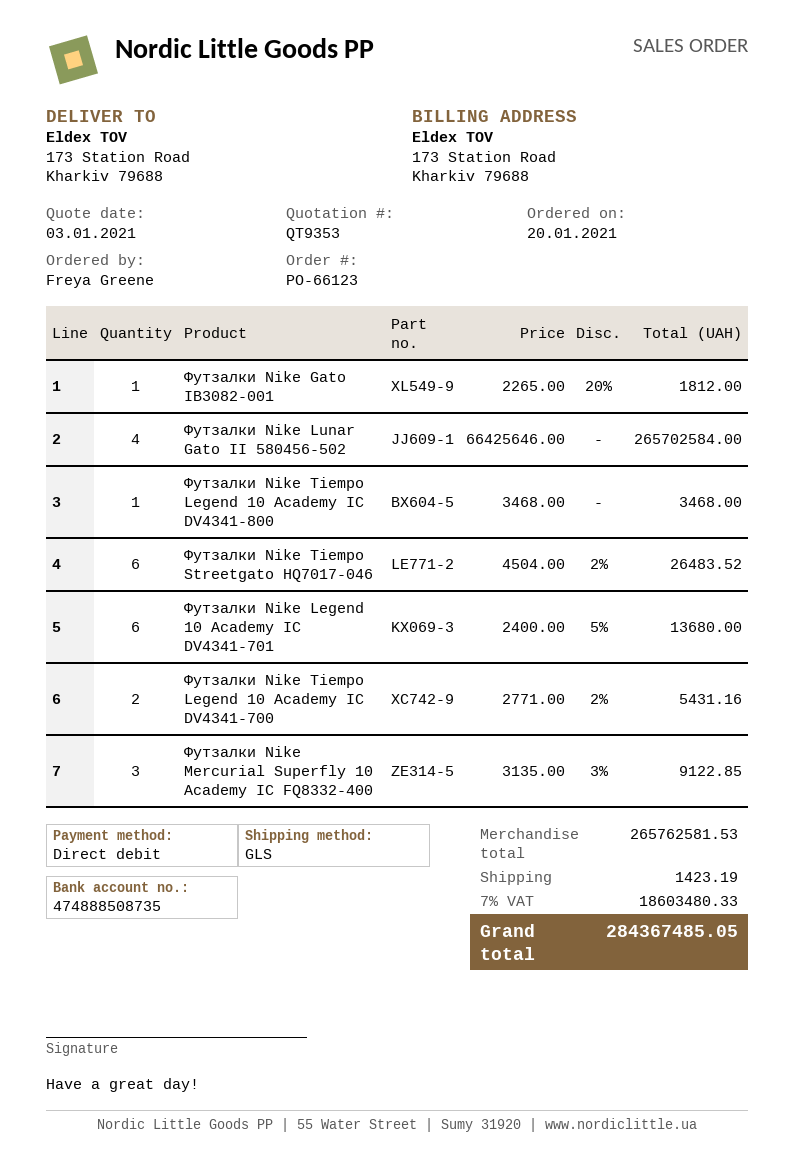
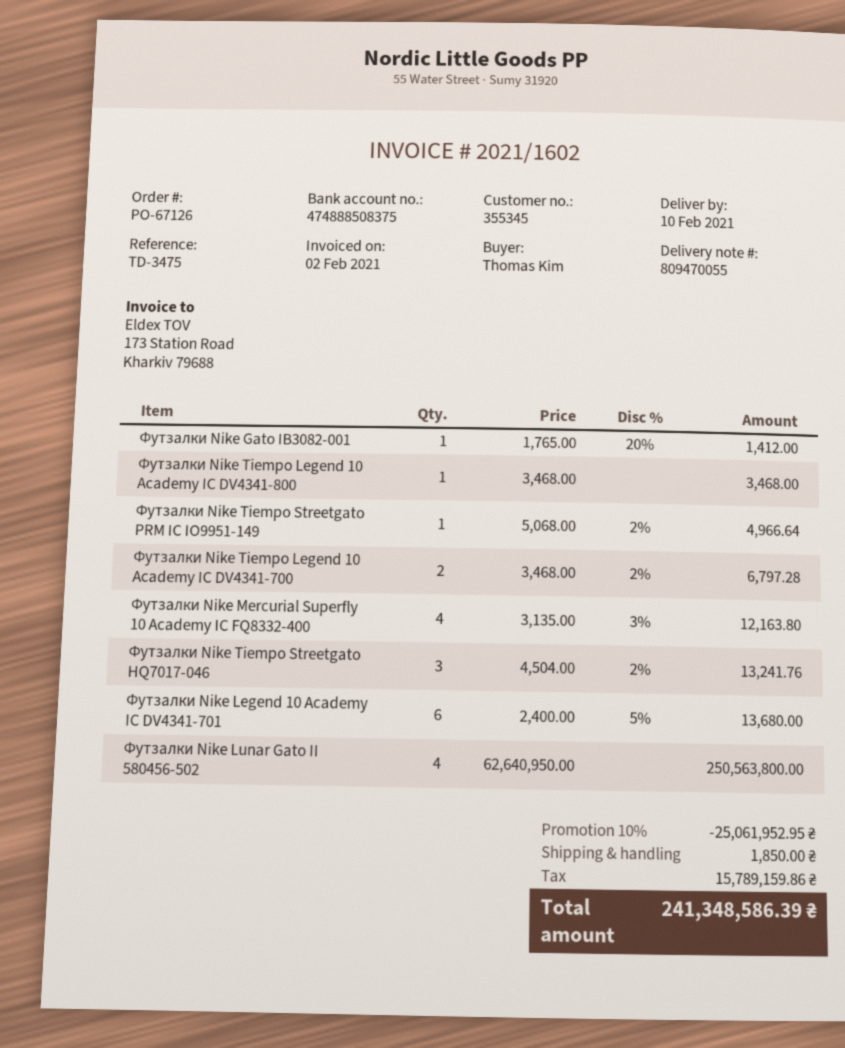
order number: PO-66123 -> PO-67126
ordered by: Freya Greene -> Thomas Kim
bank account: 474888508735 -> 474888508375
Футзалки Nike Gato IB3082-001: 1 x 2265.00 - 20% = 1812.00 -> 1 x 1765.00 - 20% = 1412.00
Футзалки Nike Lunar Gato II 580456-502: 4 x 66425646.00 = 265702584.00 -> 4 x 62640950.00 = 250563800.00
Футзалки Nike Tiempo Streetgato HQ7017-046: 6 x 4504.00 - 2% = 26483.52 -> 3 x 4504.00 - 2% = 13241.76
Футзалки Nike Tiempo Legend 10 Academy IC DV4341-700: 2 x 2771.00 - 2% = 5431.16 -> 2 x 3468.00 - 2% = 6797.28
Футзалки Nike Mercurial Superfly 10 Academy IC FQ8332-400: 3 x 3135.00 - 3% = 9122.85 -> 4 x 3135.00 - 3% = 12163.80
Футзалки Nike Tiempo Streetgato PRM IC IO9951-149: none -> 1 x 5068.00 - 2% = 4966.64
discount: none -> 10% = 25061952.95
shipping: 1423.19 -> 1850.00
tax: 18603480.33 -> 15789159.86
total: 284367485.05 -> 241348586.39

